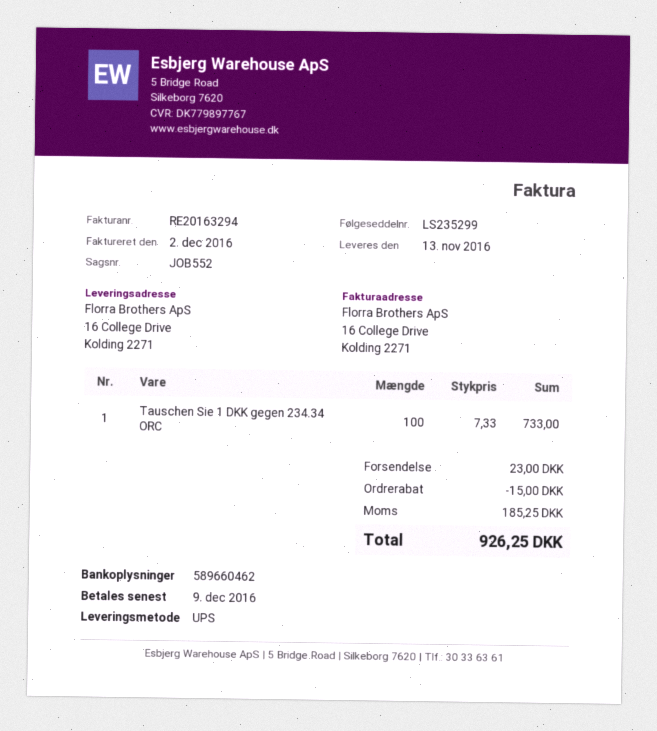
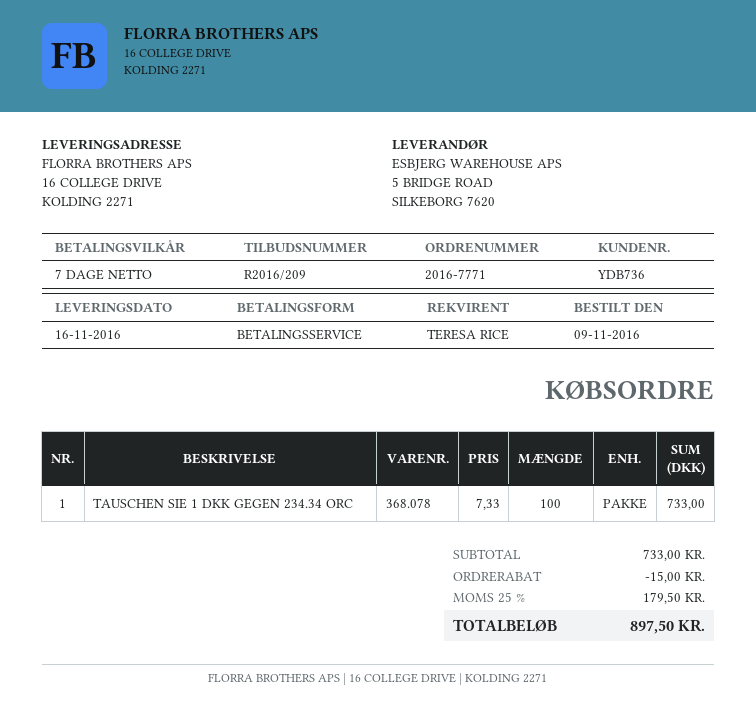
delivery date: 2016-11-13 -> 2016-11-16
shipping: 23.00 -> none
tax: 185.25 -> 179.50
total: 926.25 -> 897.50

